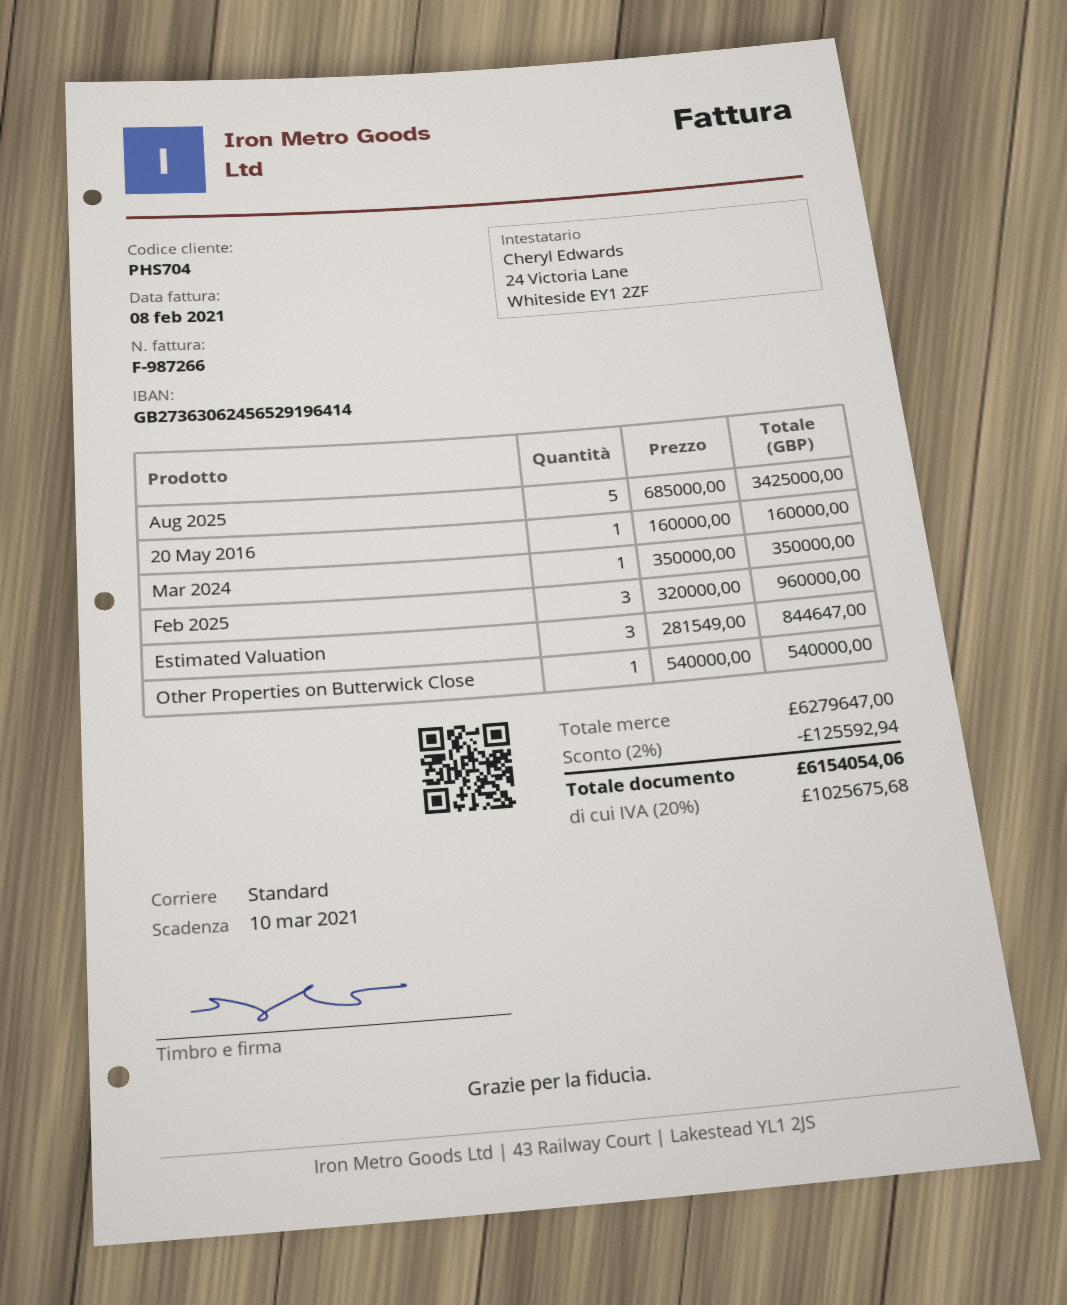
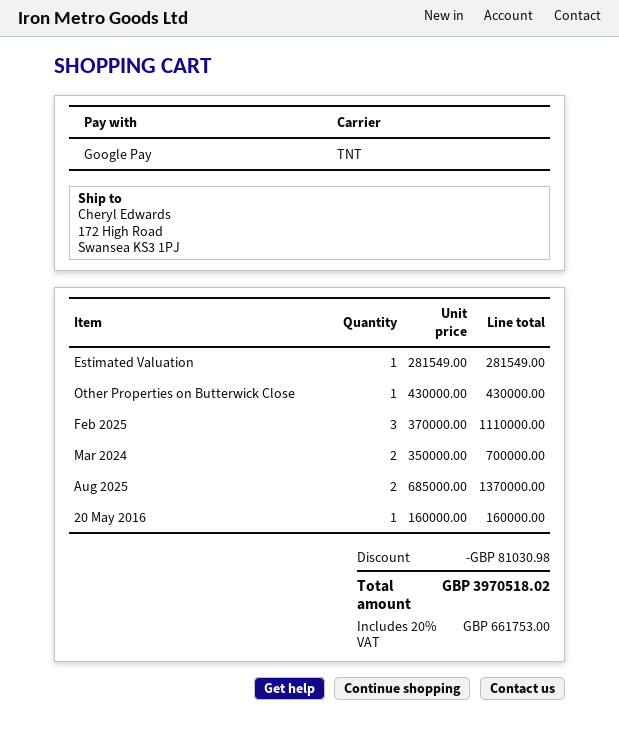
shipping method: standard -> TNT
Aug 2025: 5 x 685000.00 = 3425000.00 -> 2 x 685000.00 = 1370000.00
Mar 2024: 1 x 350000.00 = 350000.00 -> 2 x 350000.00 = 700000.00
Feb 2025: 3 x 320000.00 = 960000.00 -> 3 x 370000.00 = 1110000.00
Estimated Valuation: 3 x 281549.00 = 844647.00 -> 1 x 281549.00 = 281549.00
Other Properties on Butterwick Close: 1 x 540000.00 = 540000.00 -> 1 x 430000.00 = 430000.00
discount: 125592.94 -> 81030.98
tax: 20% = 1025675.68 -> 20% = 661753.00
total: 6154054.06 -> 3970518.02

